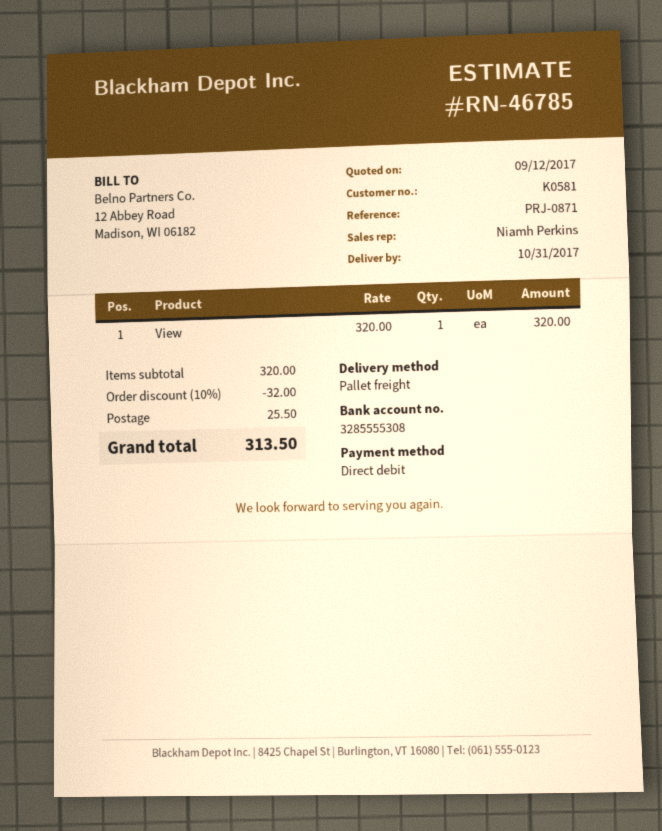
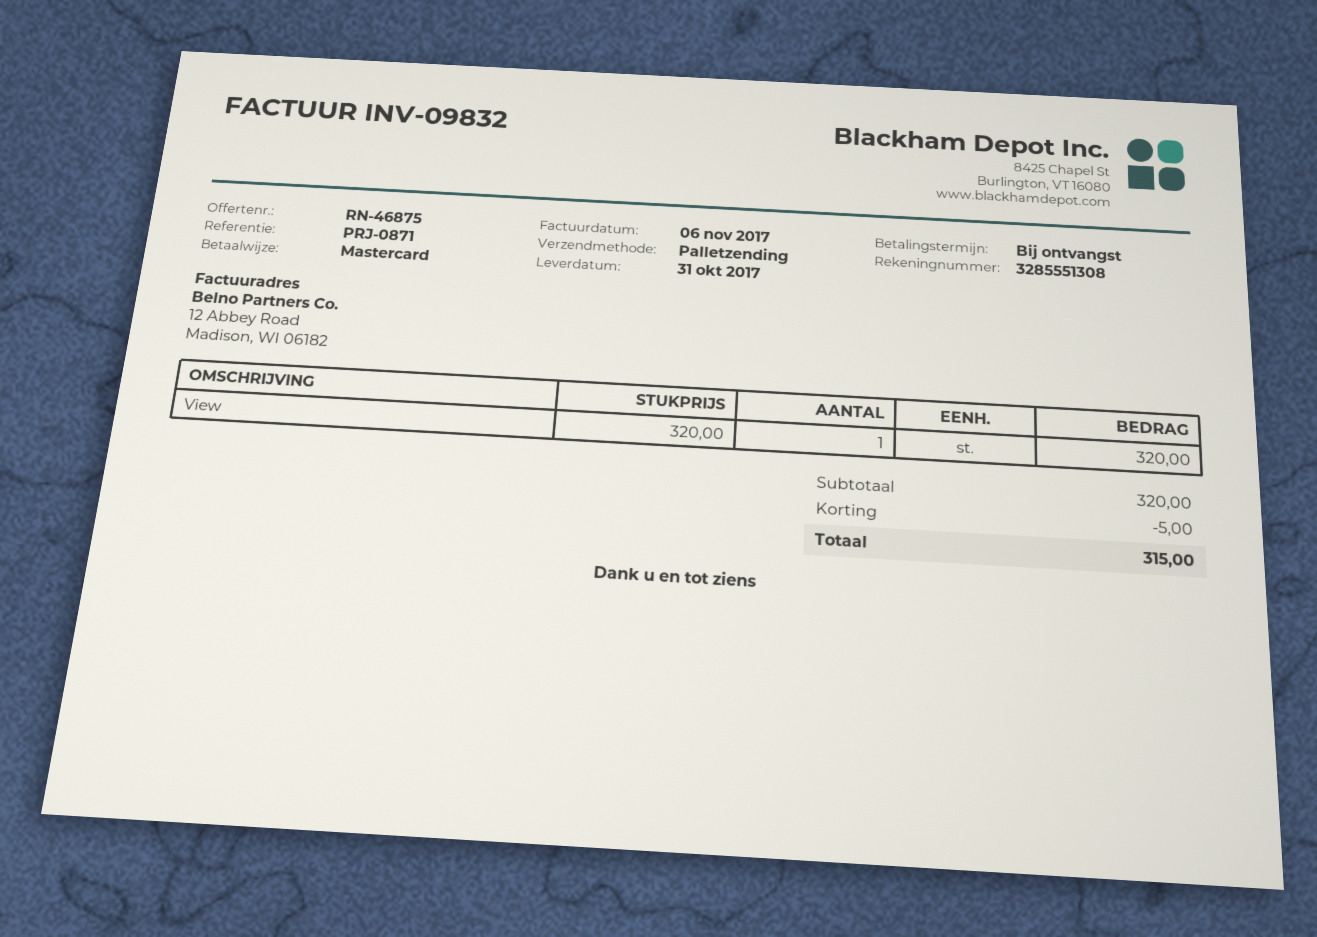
quote number: RN-46785 -> RN-46875
payment method: direct debit -> Mastercard
bank account: 3285555308 -> 3285551308
discount: 32.00 -> 5.00
shipping: 25.50 -> none
total: 313.50 -> 315.00

